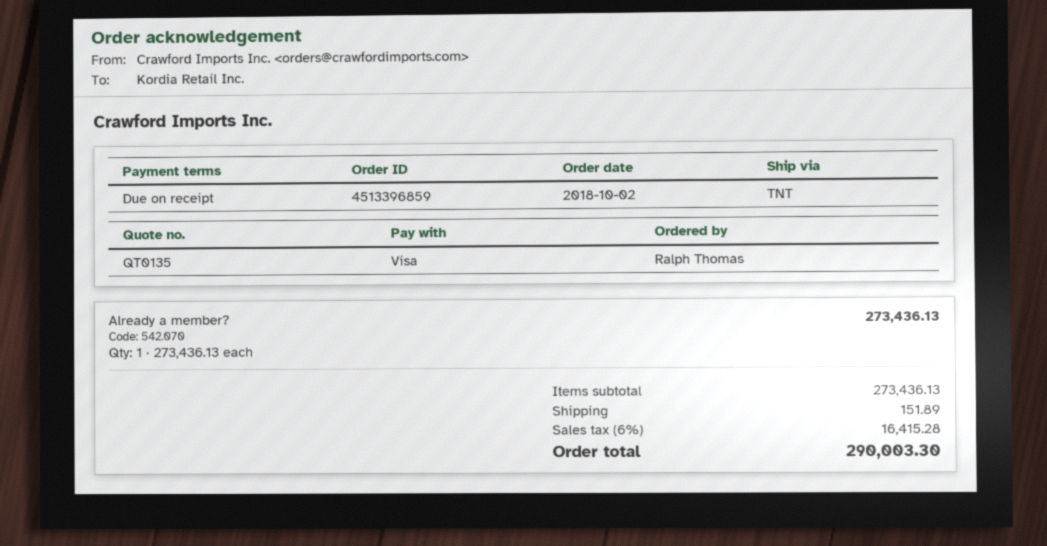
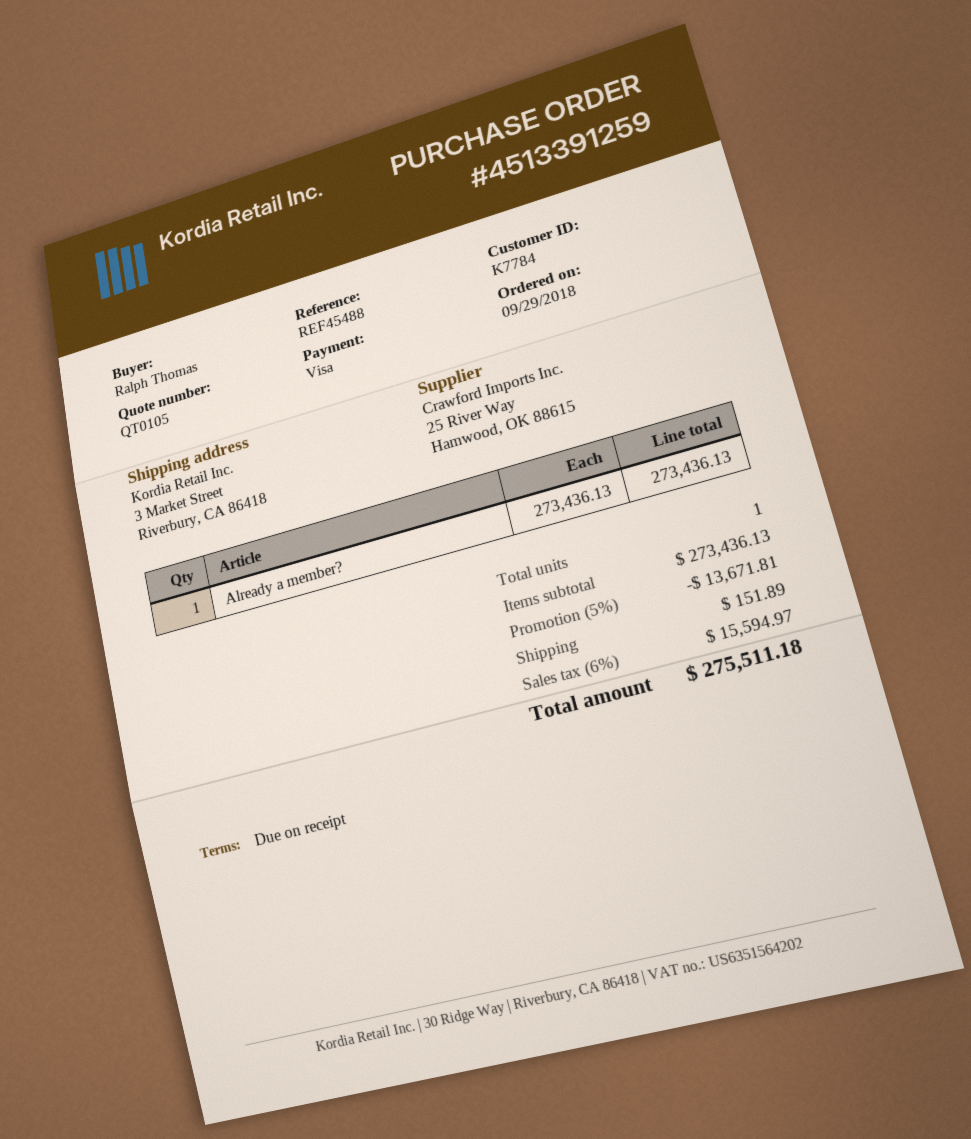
quote number: QT0135 -> QT0105
order number: 4513396859 -> 4513391259
order date: 2018-10-02 -> 2018-09-29
discount: none -> 5% = 13671.81
tax: 6% = 16415.28 -> 6% = 15594.97
total: 290003.30 -> 275511.18

